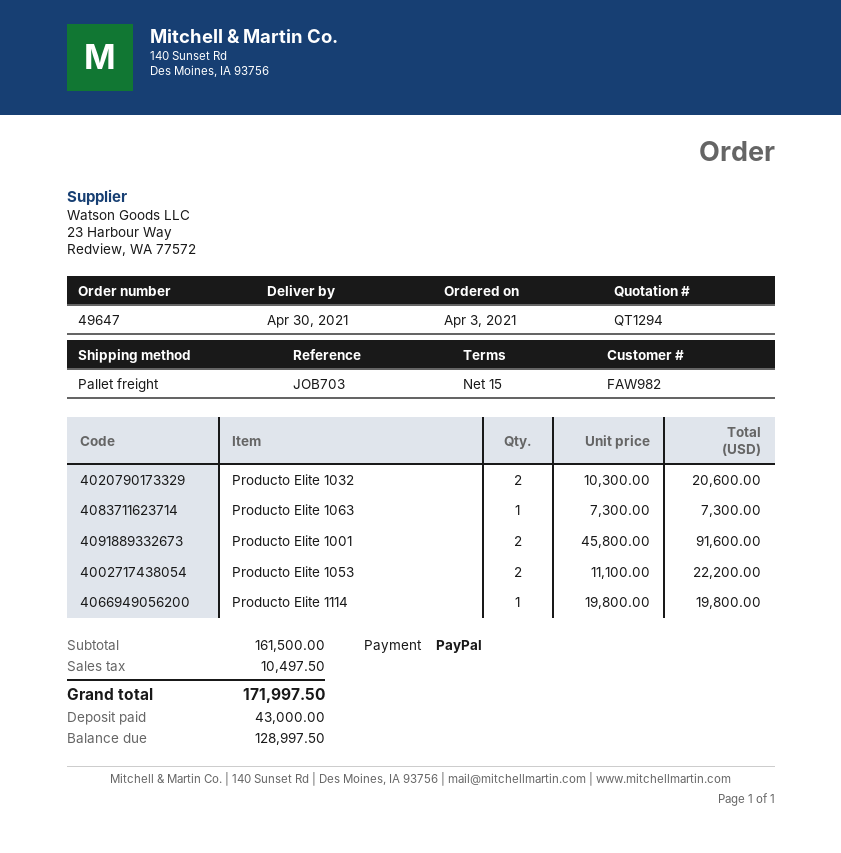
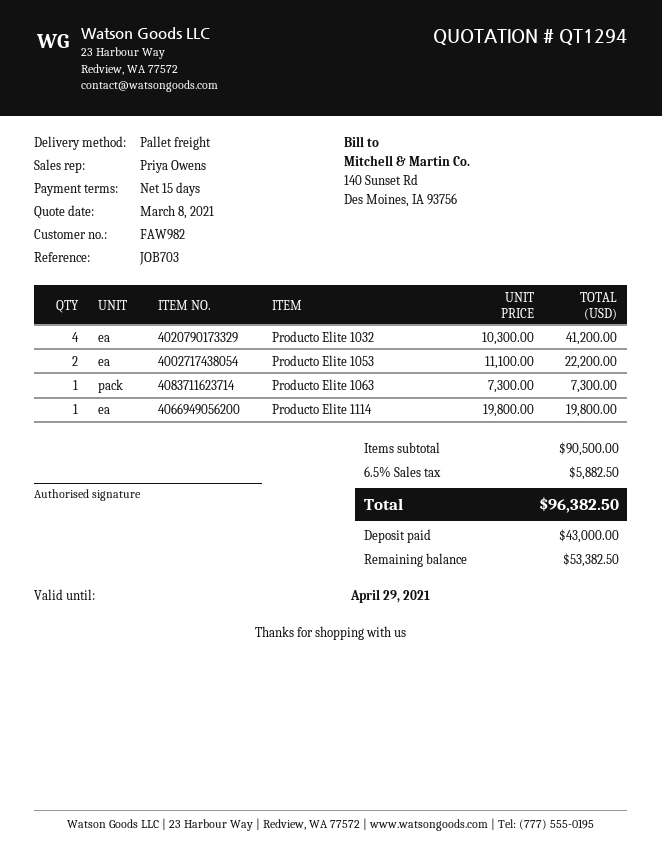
Producto Elite 1032: 2 x 10300.00 = 20600.00 -> 4 x 10300.00 = 41200.00
Producto Elite 1001: 2 x 45800.00 = 91600.00 -> none
subtotal: 161500.00 -> 90500.00
tax: 10497.50 -> 5882.50
total: 171997.50 -> 96382.50
balance: 128997.50 -> 53382.50

